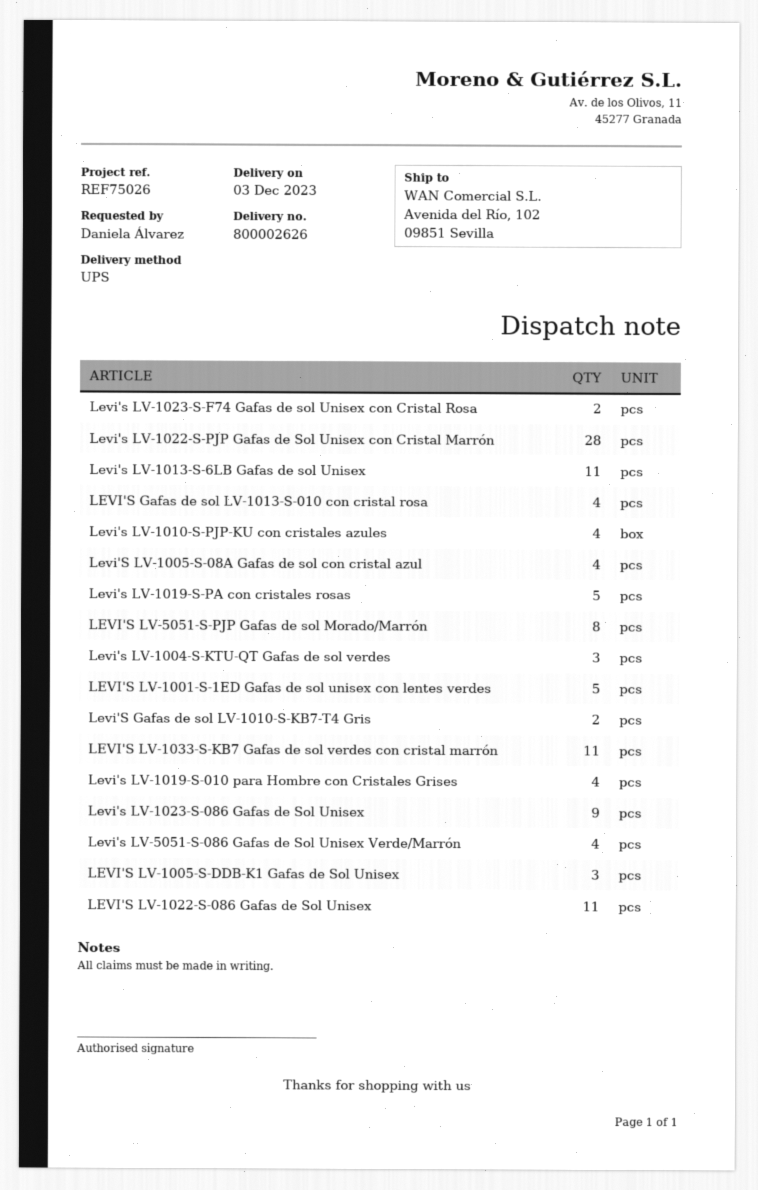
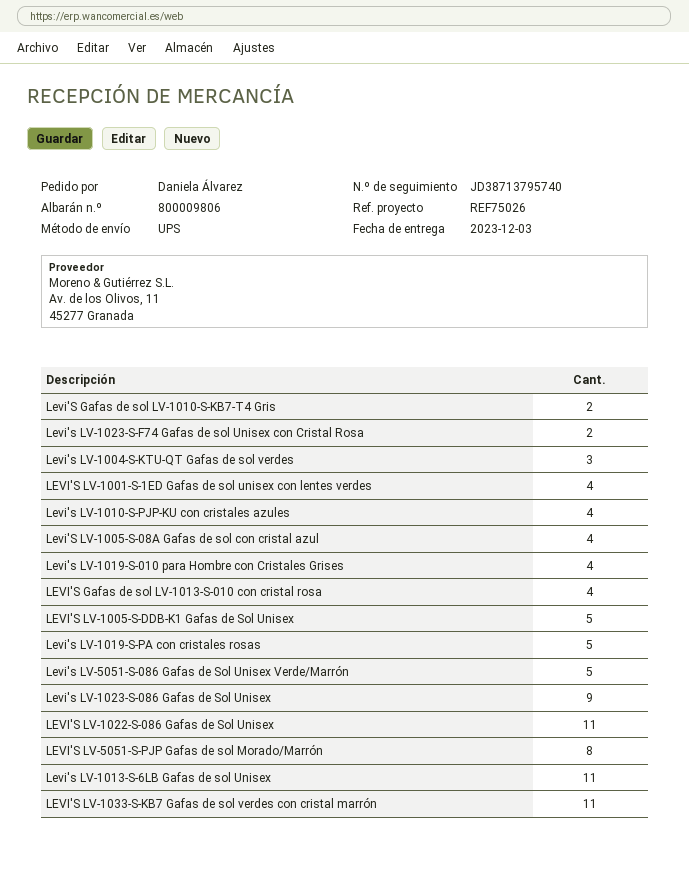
delivery note number: 800002626 -> 800009806
Levi's LV-1022-S-PJP Gafas de Sol Unisex con Cristal Marrón: 28 -> none
LEVI'S LV-1001-S-1ED Gafas de sol unisex con lentes verdes: 5 -> 4
Levi's LV-5051-S-086 Gafas de Sol Unisex Verde/Marrón: 4 -> 5
LEVI'S LV-1005-S-DDB-K1 Gafas de Sol Unisex: 3 -> 5

